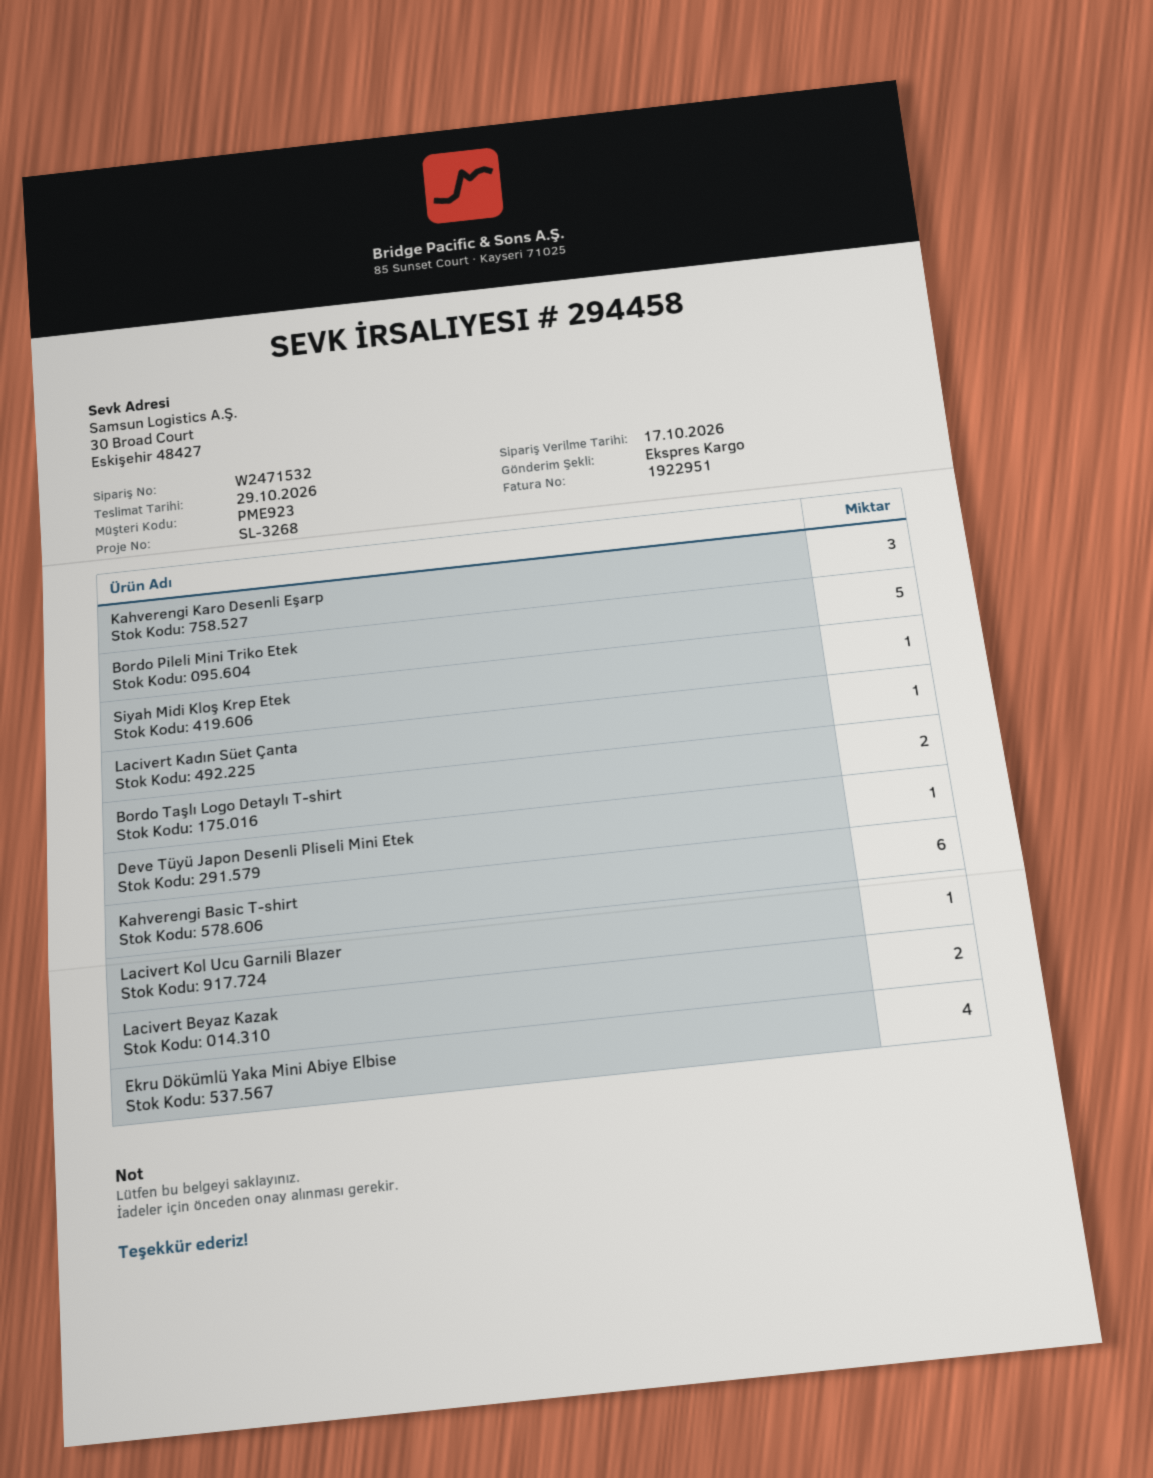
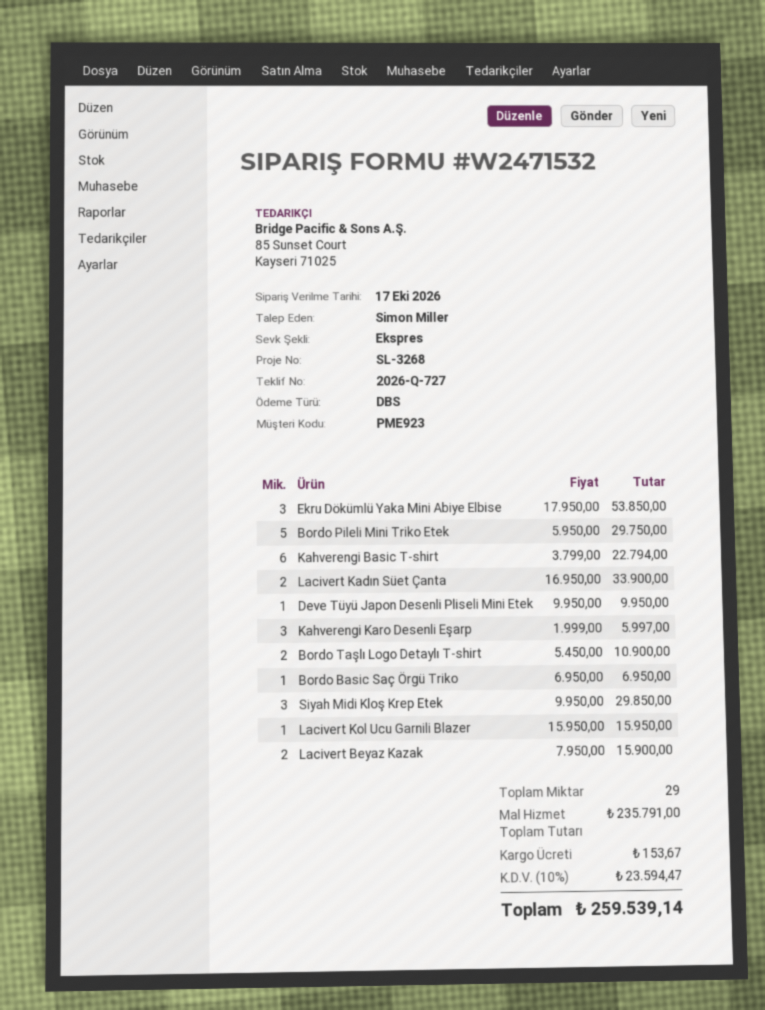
Siyah Midi Kloş Krep Etek: 1 -> 3
Lacivert Kadın Süet Çanta: 1 -> 2
Ekru Dökümlü Yaka Mini Abiye Elbise: 4 -> 3
Bordo Basic Saç Örgü Triko: none -> 1

